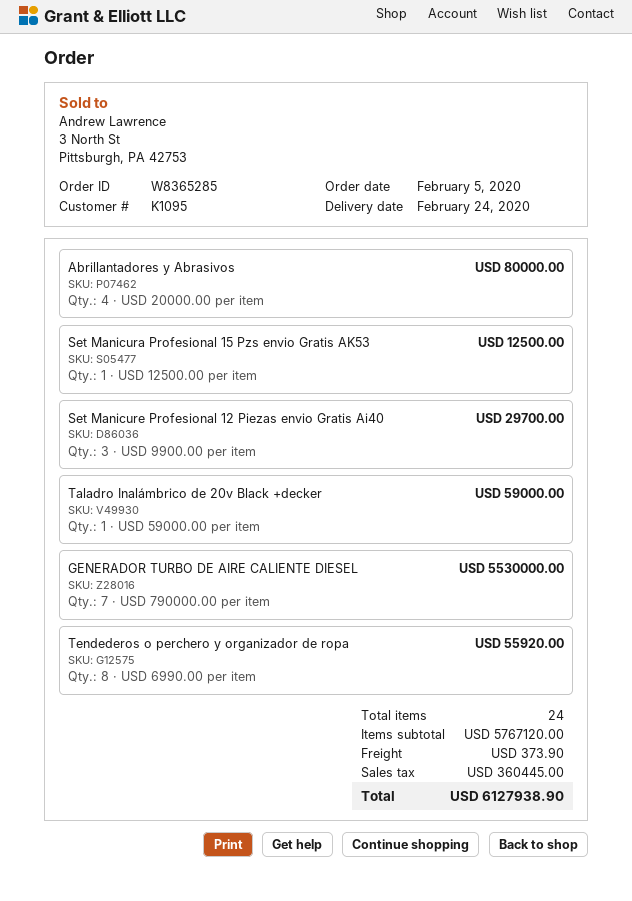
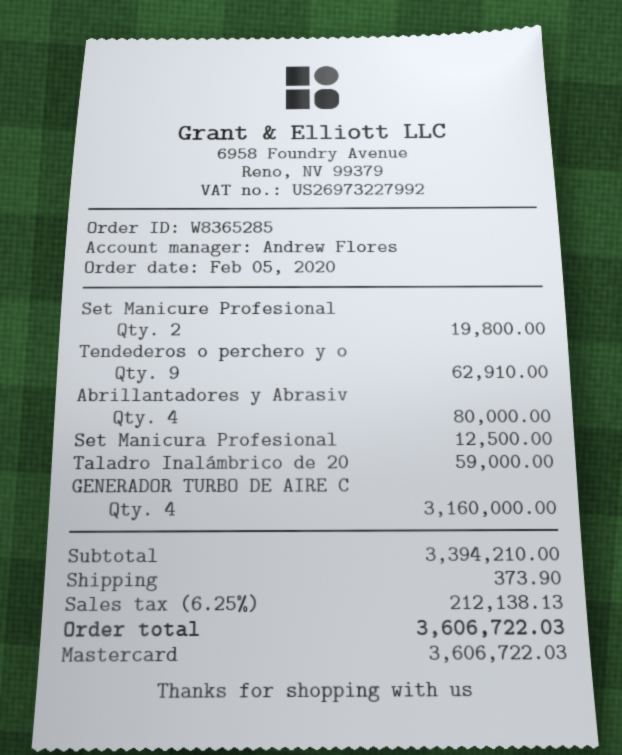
Set Manicure Profesional 12 Piezas envio Gratis Ai40: 3 for 29700.00 -> 2 for 19800.00
GENERADOR TURBO DE AIRE CALIENTE DIESEL: 7 for 5530000.00 -> 4 for 3160000.00
Tendederos o perchero y organizador de ropa: 8 for 55920.00 -> 9 for 62910.00
subtotal: 5767120.00 -> 3394210.00
tax: 360445.00 -> 212138.13
total: 6127938.90 -> 3606722.03

